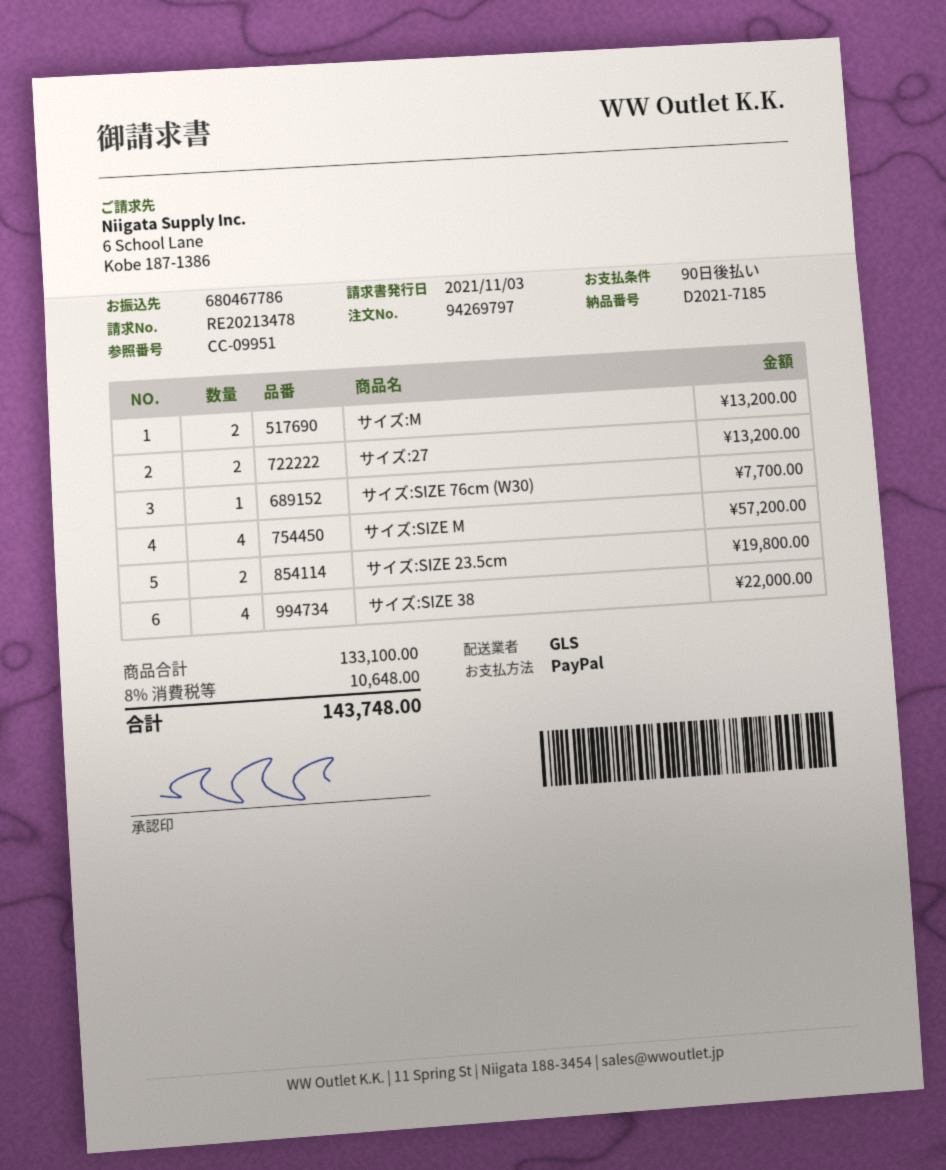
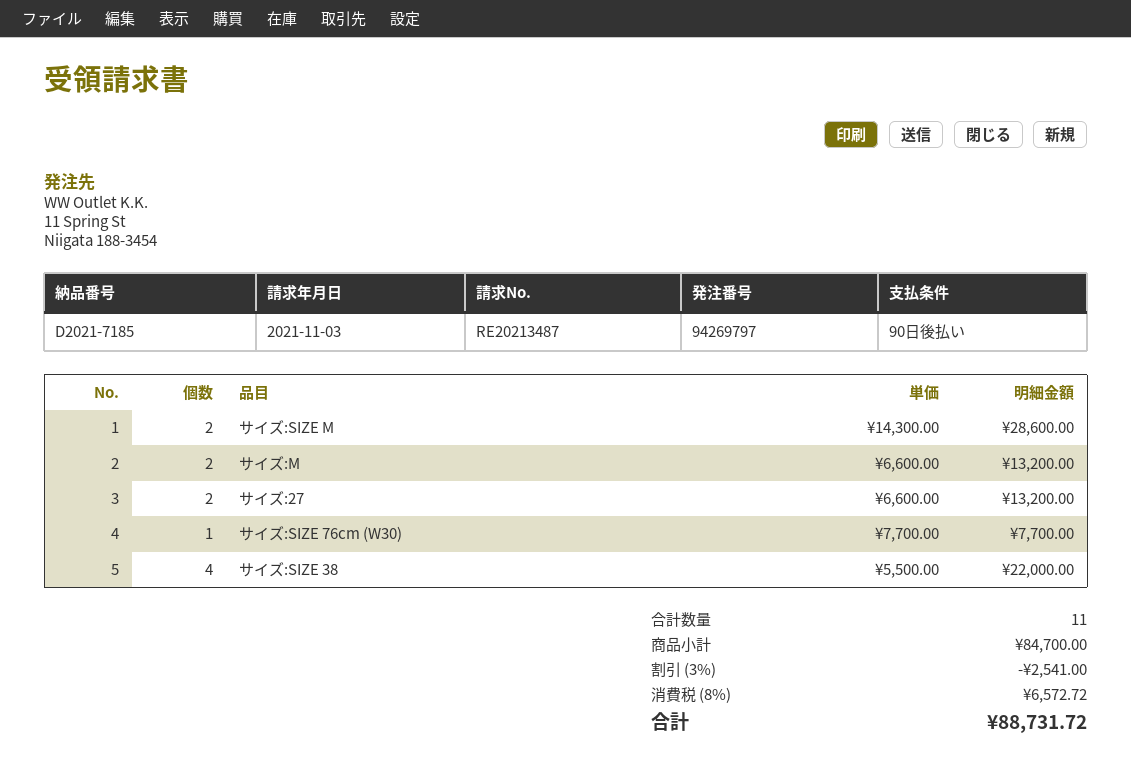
invoice number: RE20213478 -> RE20213487
サイズ:SIZE M: 4 for 57200.00 -> 2 for 28600.00
サイズ:SIZE 23.5cm: 2 for 19800.00 -> none
subtotal: 133100.00 -> 84700.00
discount: none -> 3% = 2541.00
tax: 8% = 10648.00 -> 8% = 6572.72
total: 143748.00 -> 88731.72

